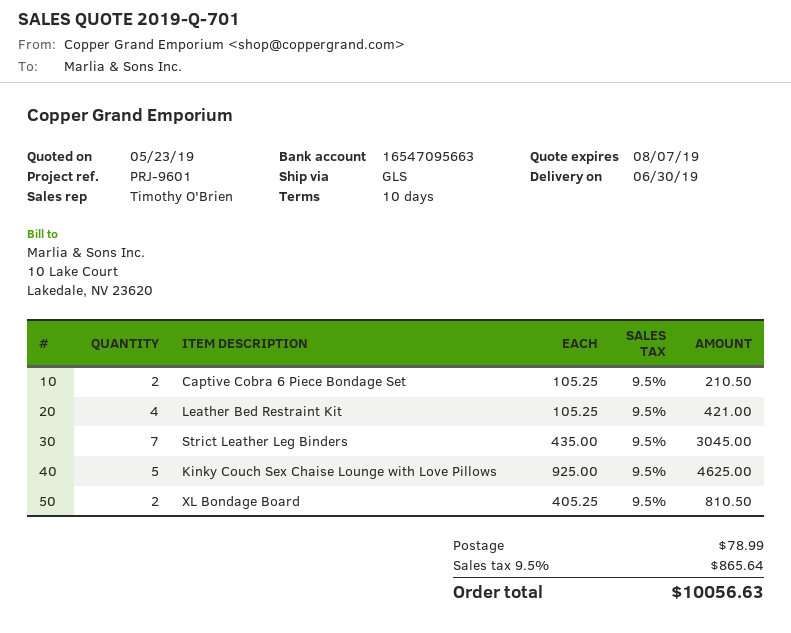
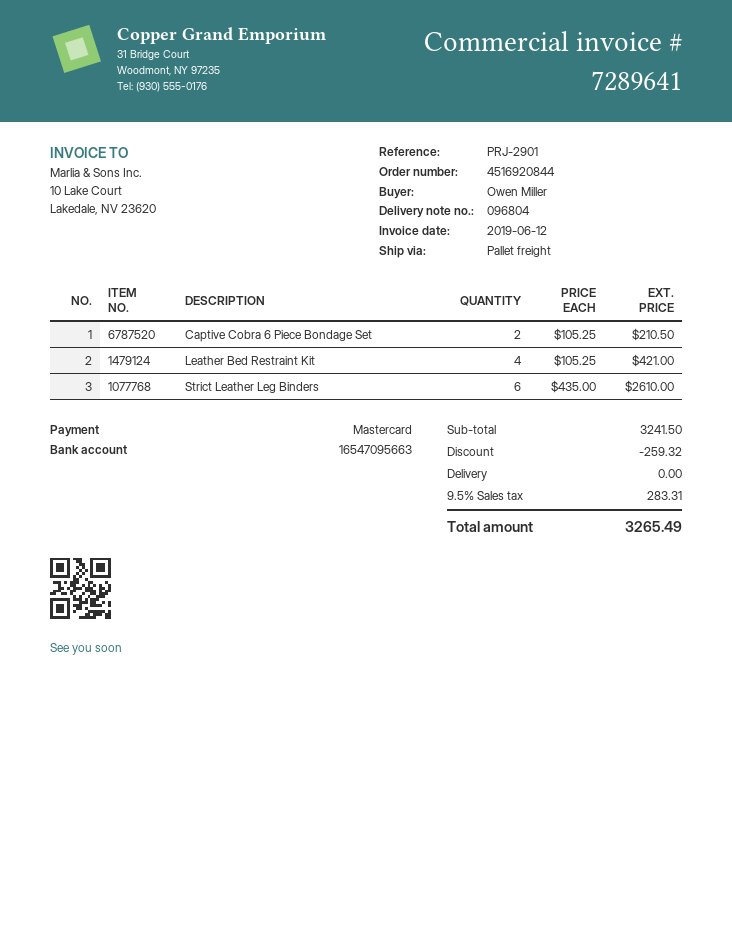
reference: PRJ-9601 -> PRJ-2901
shipping method: GLS -> pallet freight
Strict Leather Leg Binders: 7 x 435.00 = 3045.00 -> 6 x 435.00 = 2610.00
Kinky Couch Sex Chaise Lounge with Love Pillows: 5 x 925.00 = 4625.00 -> none
XL Bondage Board: 2 x 405.25 = 810.50 -> none
discount: none -> 259.32
shipping: 78.99 -> 0.00
tax: 9.5% = 865.64 -> 9.5% = 283.31
total: 10056.63 -> 3265.49

